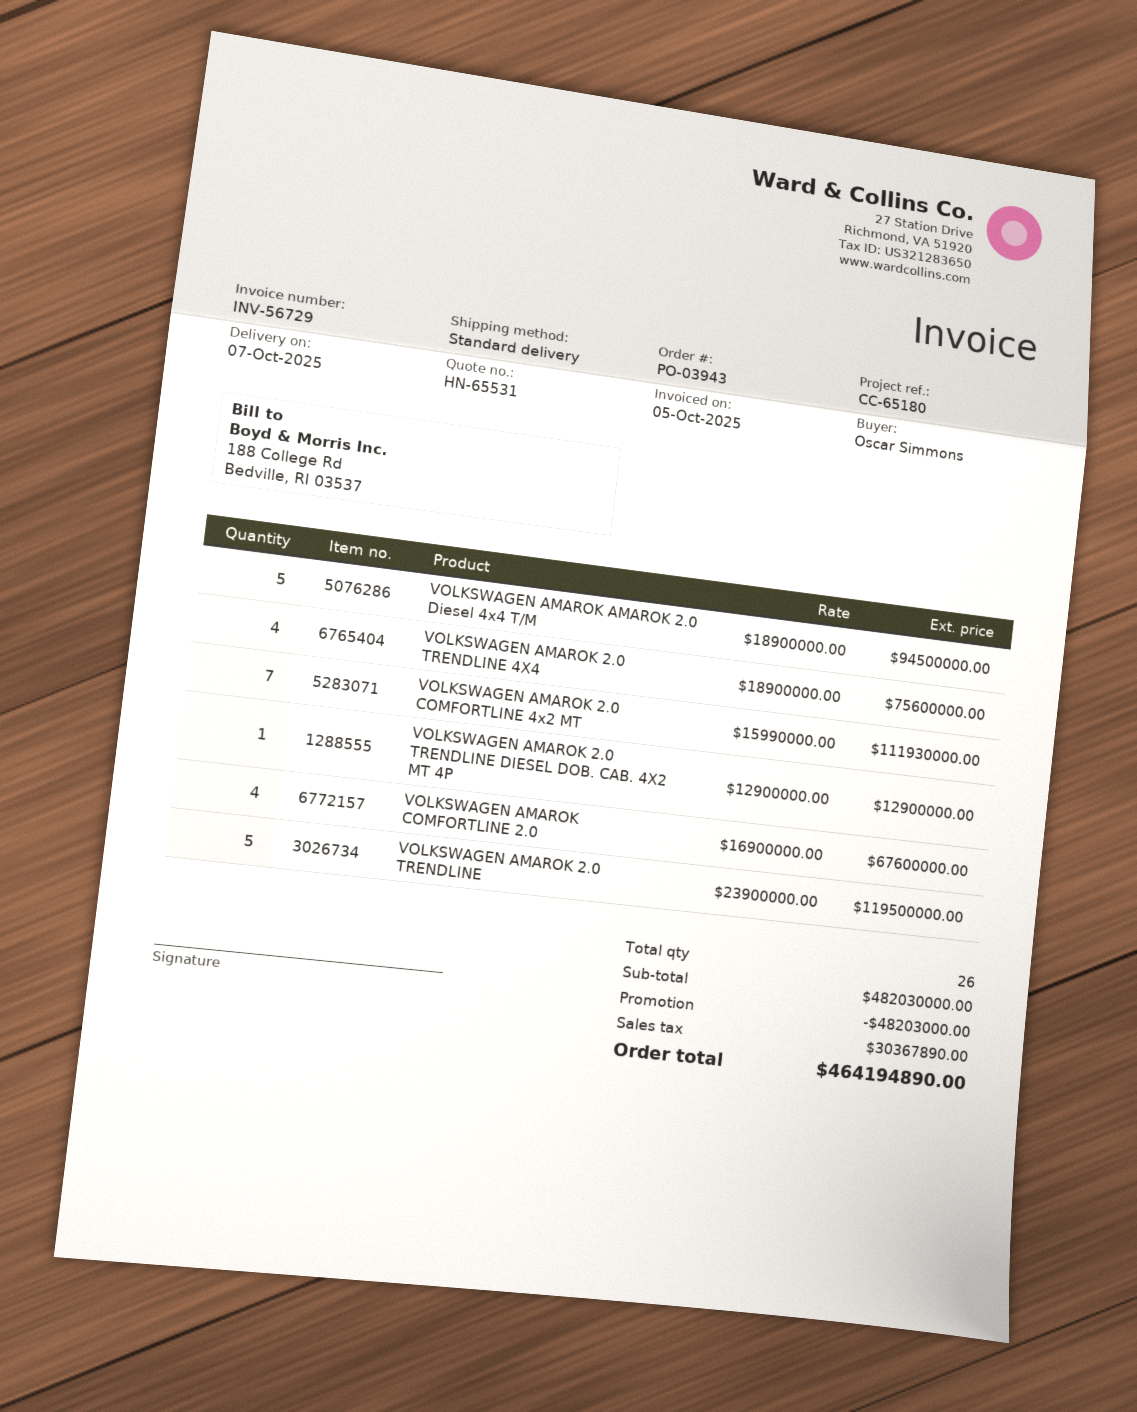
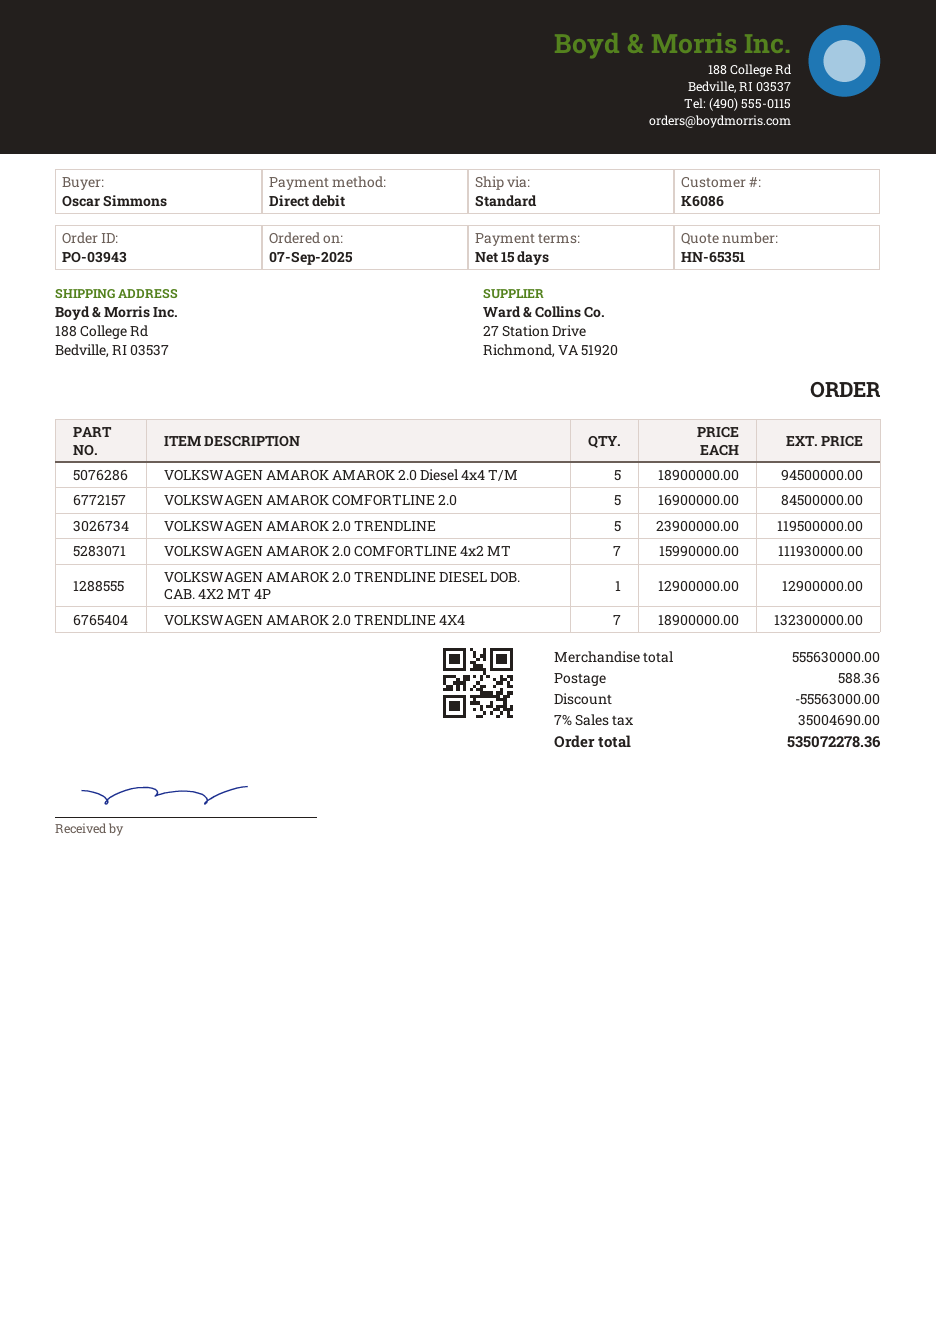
quote number: HN-65531 -> HN-65351
VOLKSWAGEN AMAROK 2.0 TRENDLINE 4X4: 4 x 18900000.00 = 75600000.00 -> 7 x 18900000.00 = 132300000.00
VOLKSWAGEN AMAROK COMFORTLINE 2.0: 4 x 16900000.00 = 67600000.00 -> 5 x 16900000.00 = 84500000.00
subtotal: 482030000.00 -> 555630000.00
discount: 48203000.00 -> 55563000.00
shipping: none -> 588.36
tax: 30367890.00 -> 35004690.00
total: 464194890.00 -> 535072278.36

